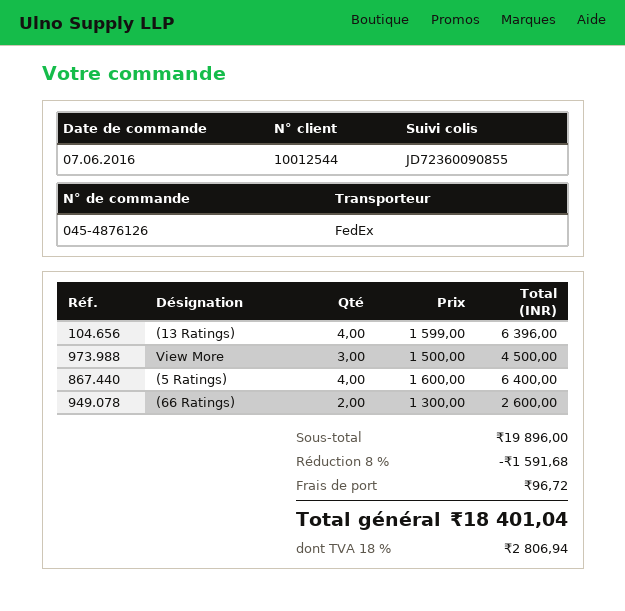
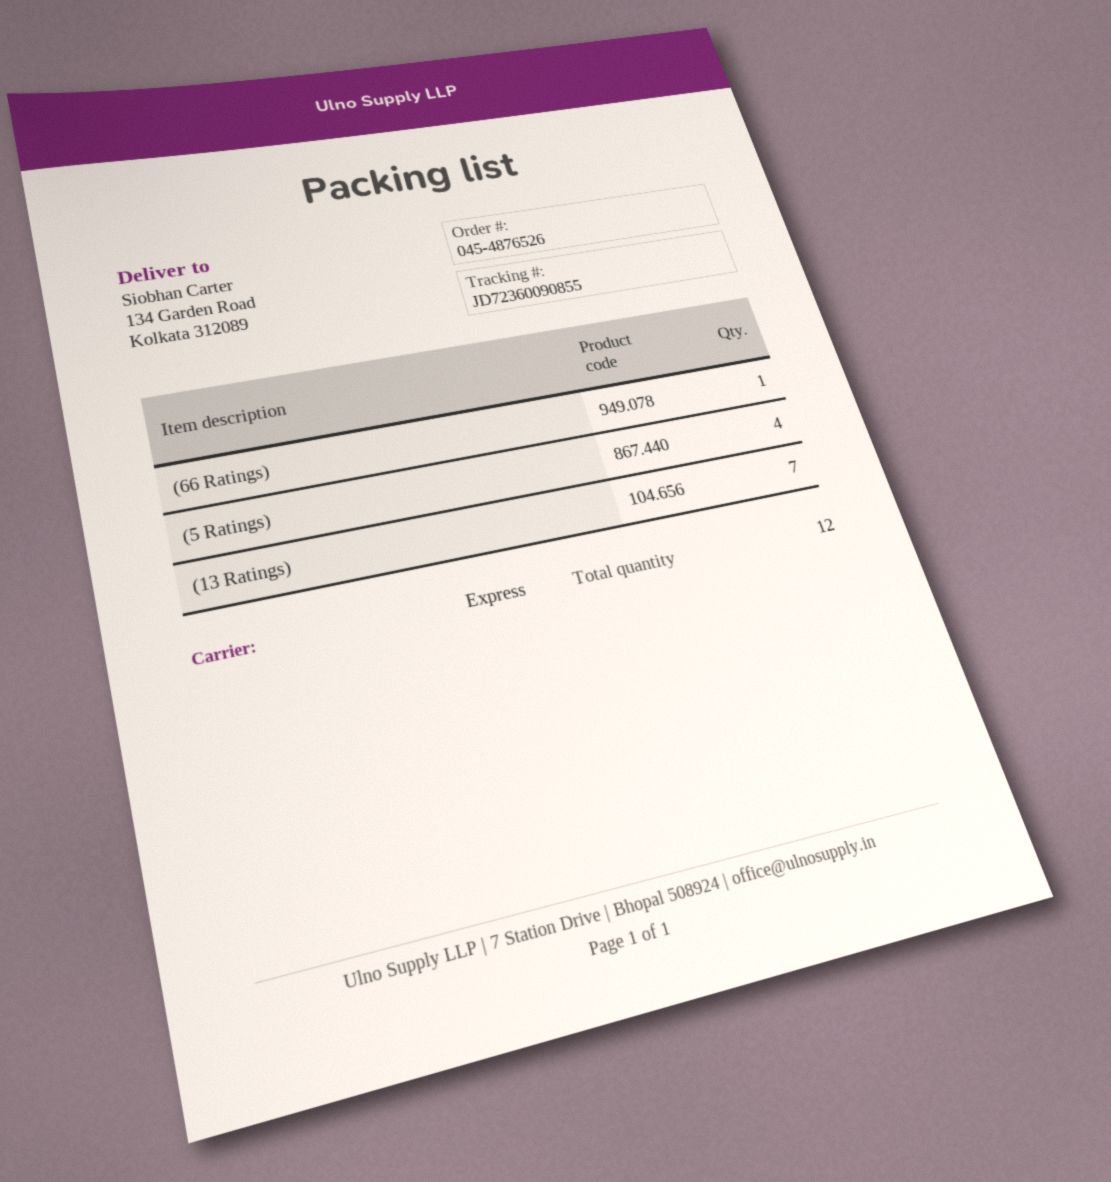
order number: 045-4876126 -> 045-4876526
shipping method: FedEx -> express
(13 Ratings): 4 -> 7
View More: 3 -> none
(66 Ratings): 2 -> 1

